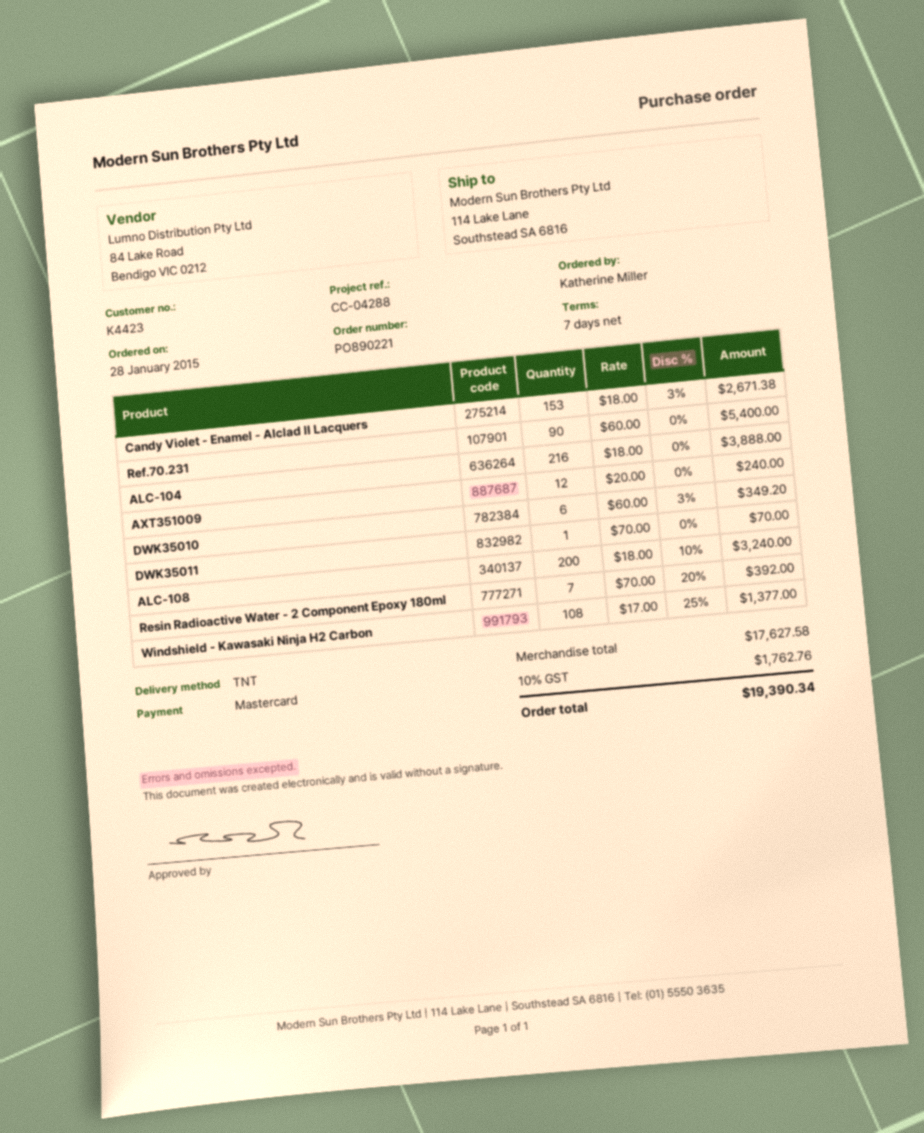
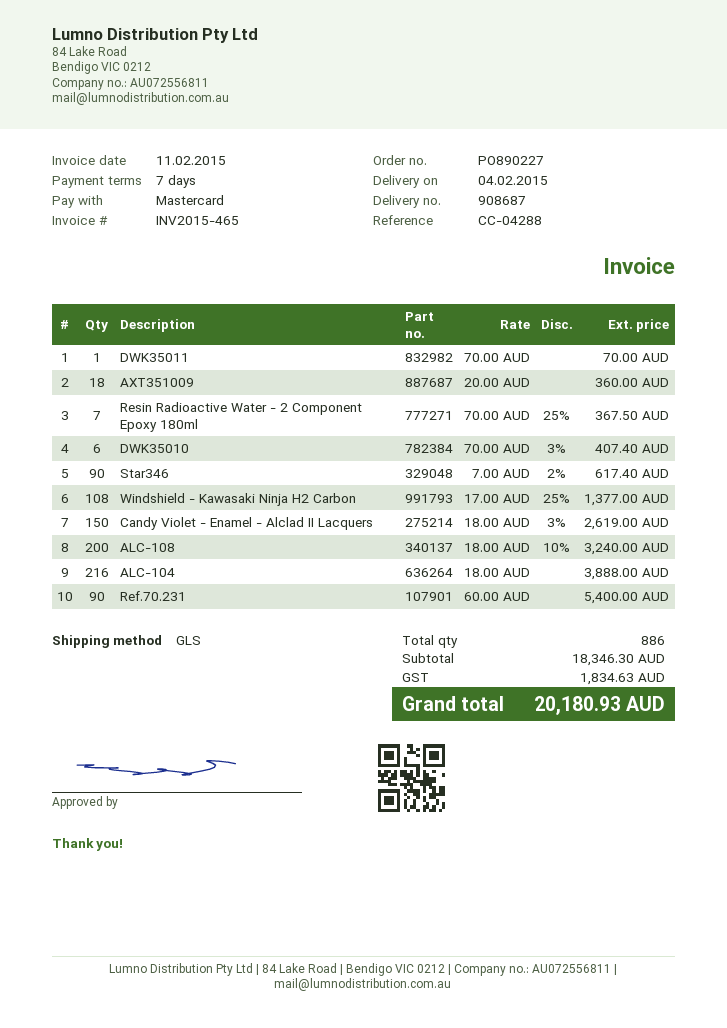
order number: PO890221 -> PO890227
shipping method: TNT -> GLS
Candy Violet - Enamel - Alclad II Lacquers: 153 x 18.00 - 3% = 2671.38 -> 150 x 18.00 - 3% = 2619.00
AXT351009: 12 x 20.00 = 240.00 -> 18 x 20.00 = 360.00
DWK35010: 6 x 60.00 - 3% = 349.20 -> 6 x 70.00 - 3% = 407.40
Resin Radioactive Water - 2 Component Epoxy 180ml: 7 x 70.00 - 20% = 392.00 -> 7 x 70.00 - 25% = 367.50
Star346: none -> 90 x 7.00 - 2% = 617.40
subtotal: 17627.58 -> 18346.30
tax: 1762.76 -> 1834.63
total: 19390.34 -> 20180.93

